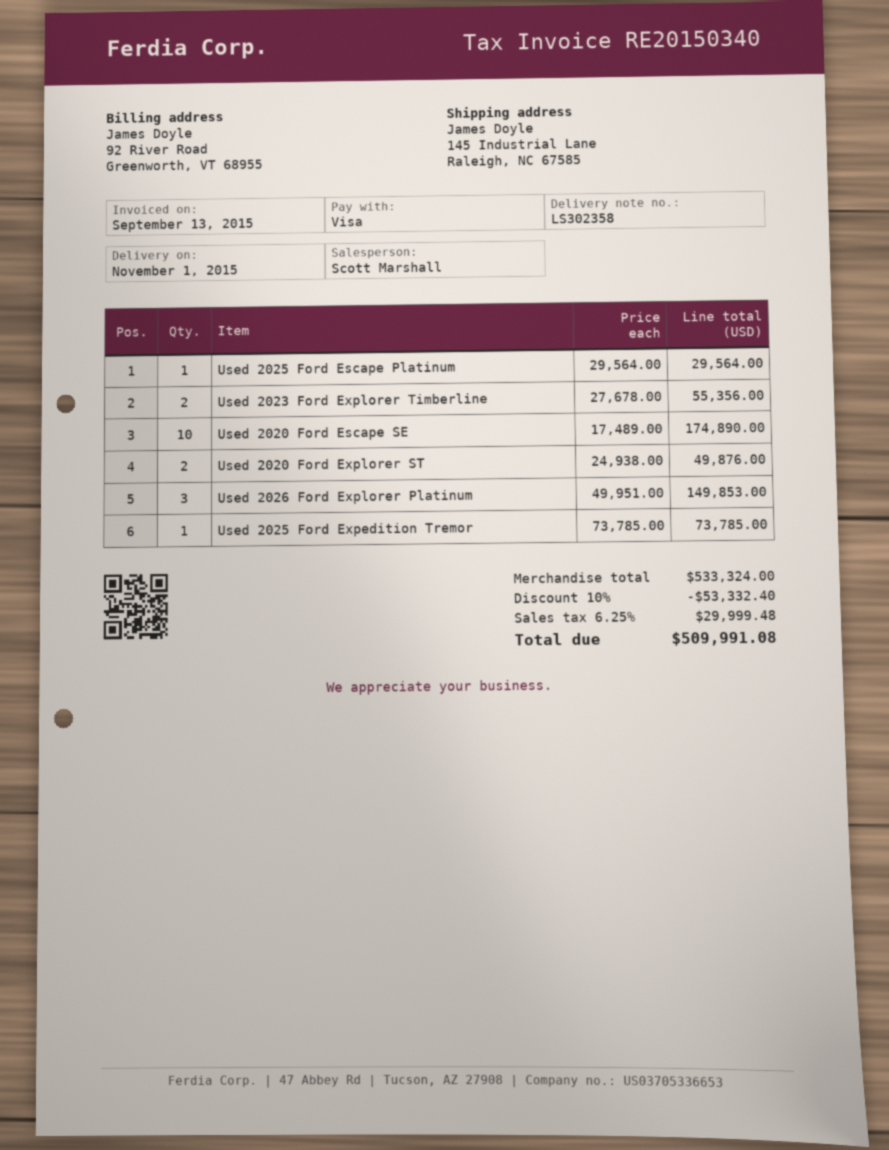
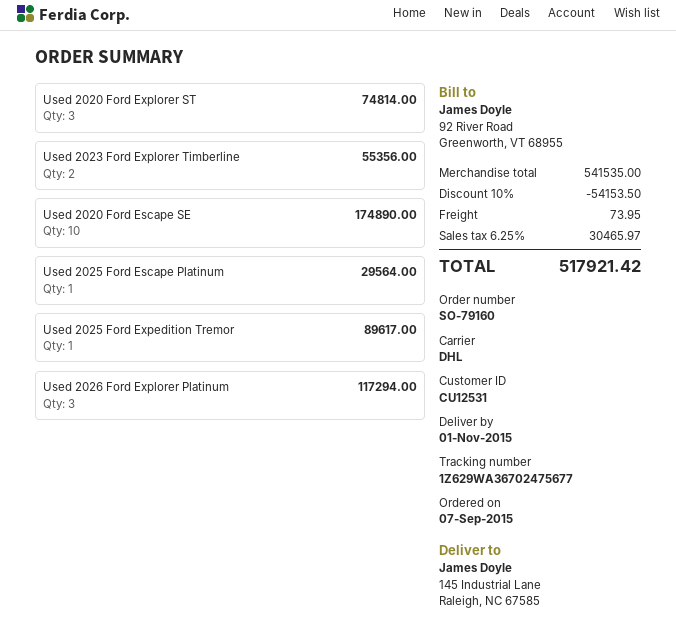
Used 2020 Ford Explorer ST: 2 for 49876.00 -> 3 for 74814.00
Used 2026 Ford Explorer Platinum: 3 for 149853.00 -> 3 for 117294.00
Used 2025 Ford Expedition Tremor: 1 for 73785.00 -> 1 for 89617.00
subtotal: 533324.00 -> 541535.00
discount: 10% = 53332.40 -> 10% = 54153.50
shipping: none -> 73.95
tax: 6.25% = 29999.48 -> 6.25% = 30465.97
total: 509991.08 -> 517921.42

